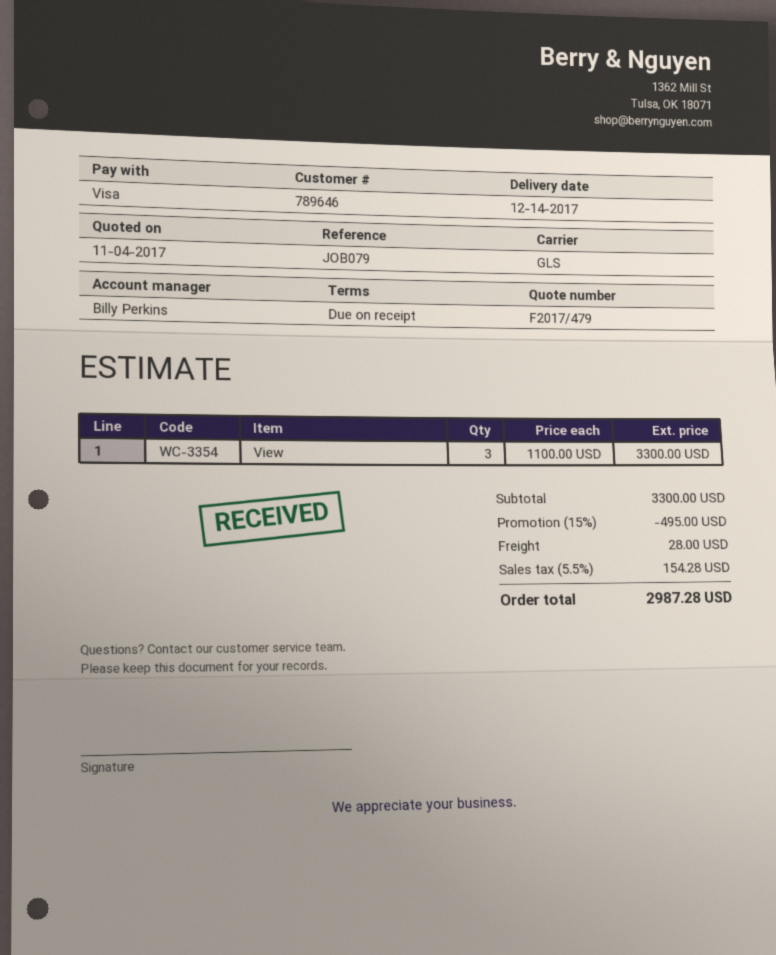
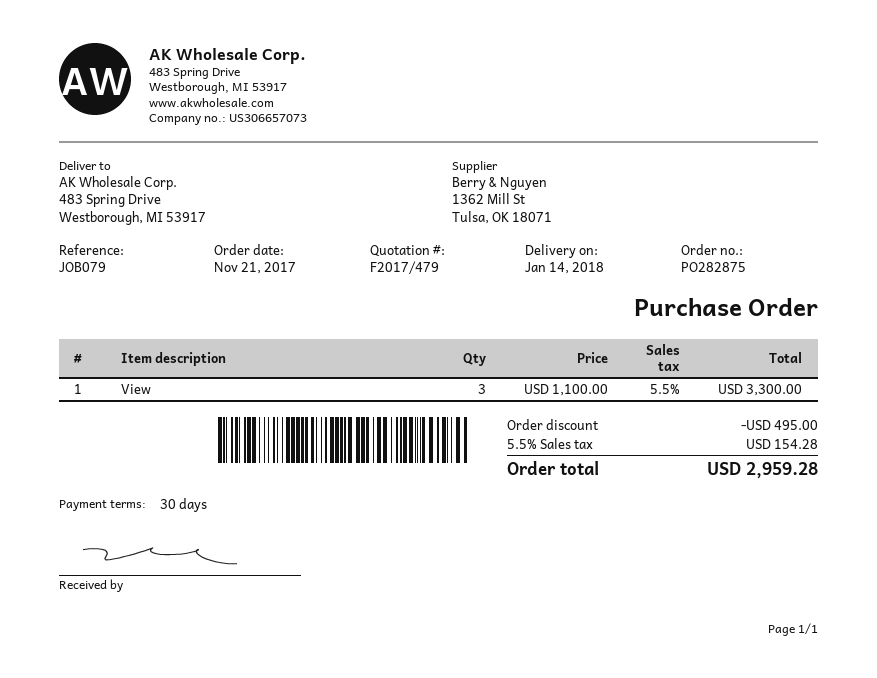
delivery date: 2017-12-14 -> 2018-01-14
payment terms: on receipt -> 30 days
shipping: 28.00 -> none
total: 2987.28 -> 2959.28

